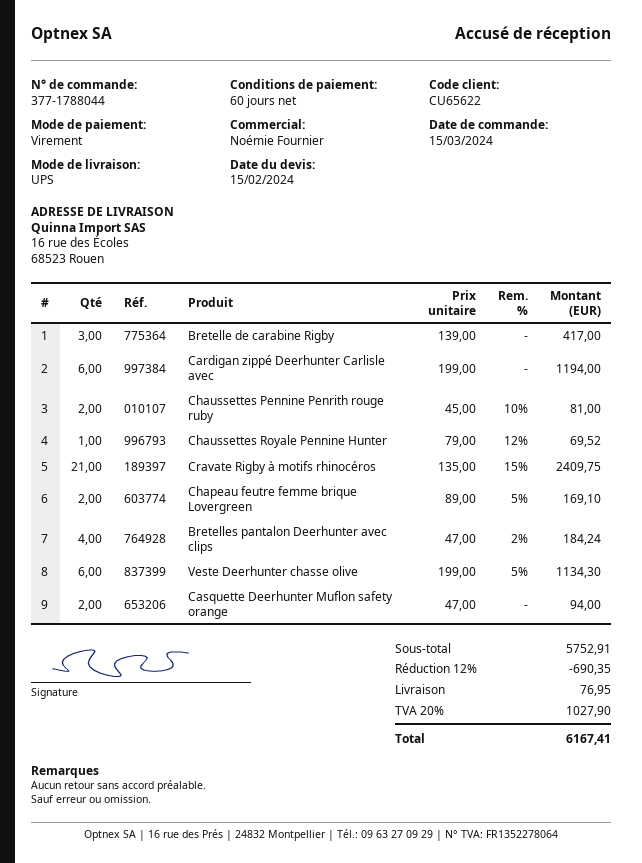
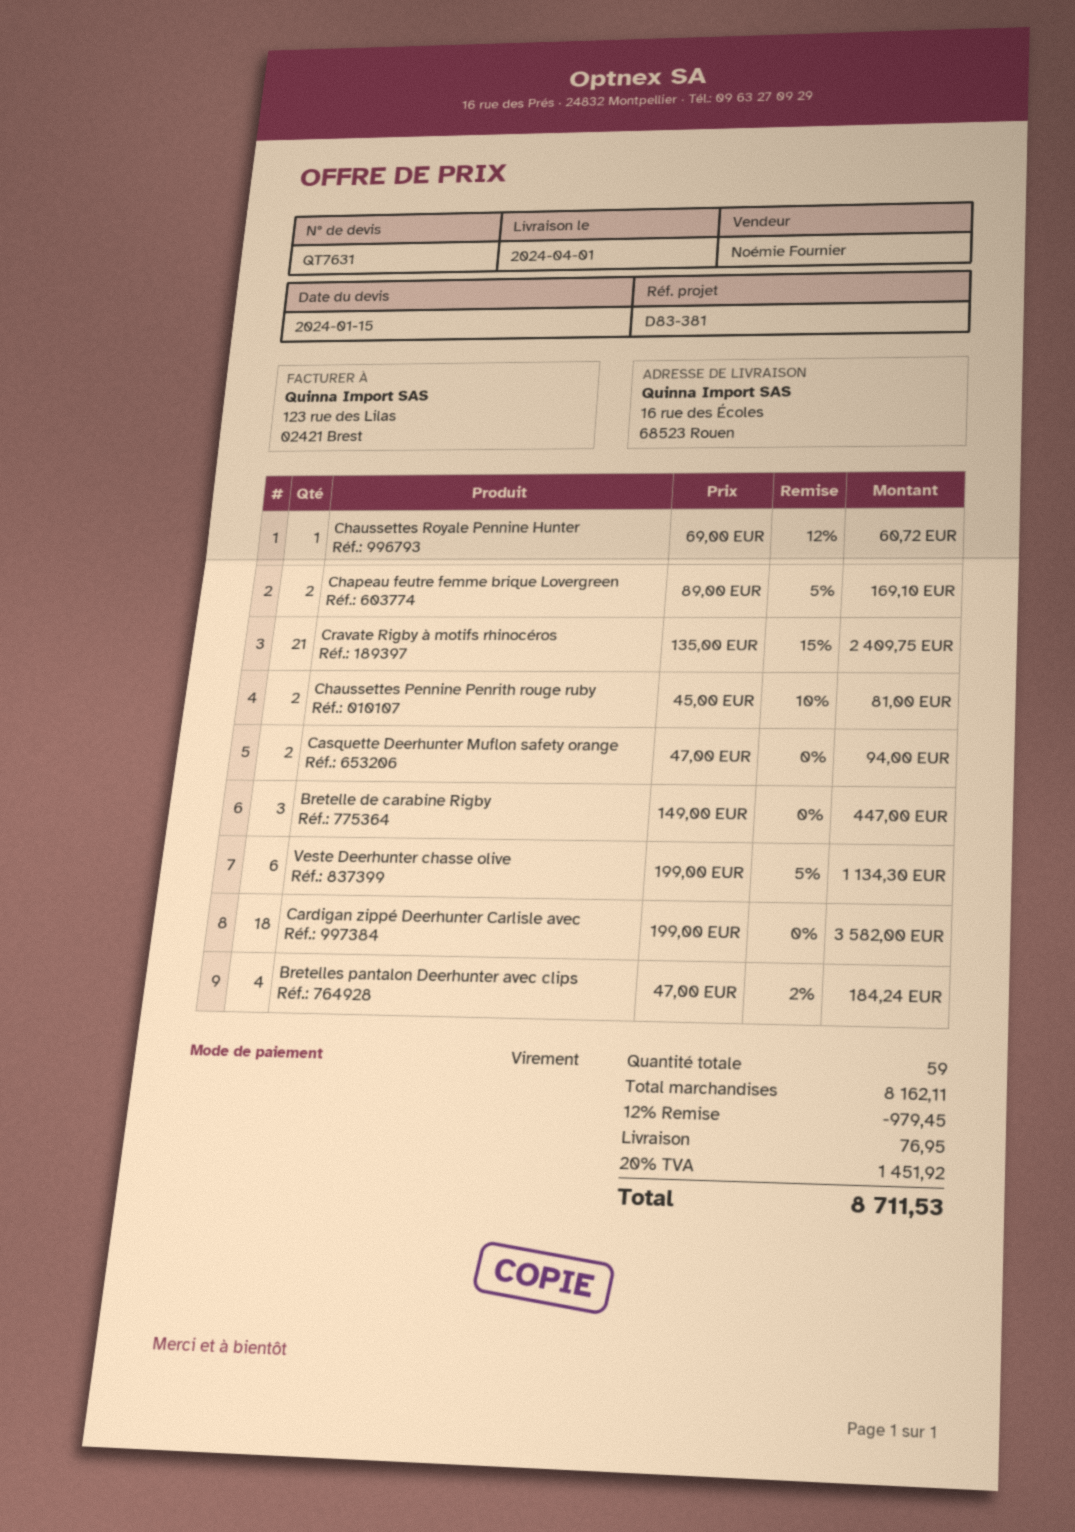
quote date: 2024-02-15 -> 2024-01-15
Bretelle de carabine Rigby: 3 x 139.00 = 417.00 -> 3 x 149.00 = 447.00
Cardigan zippé Deerhunter Carlisle avec: 6 x 199.00 = 1194.00 -> 18 x 199.00 = 3582.00
Chaussettes Royale Pennine Hunter: 1 x 79.00 - 12% = 69.52 -> 1 x 69.00 - 12% = 60.72
subtotal: 5752.91 -> 8162.11
discount: 12% = 690.35 -> 12% = 979.45
tax: 20% = 1027.90 -> 20% = 1451.92
total: 6167.41 -> 8711.53

